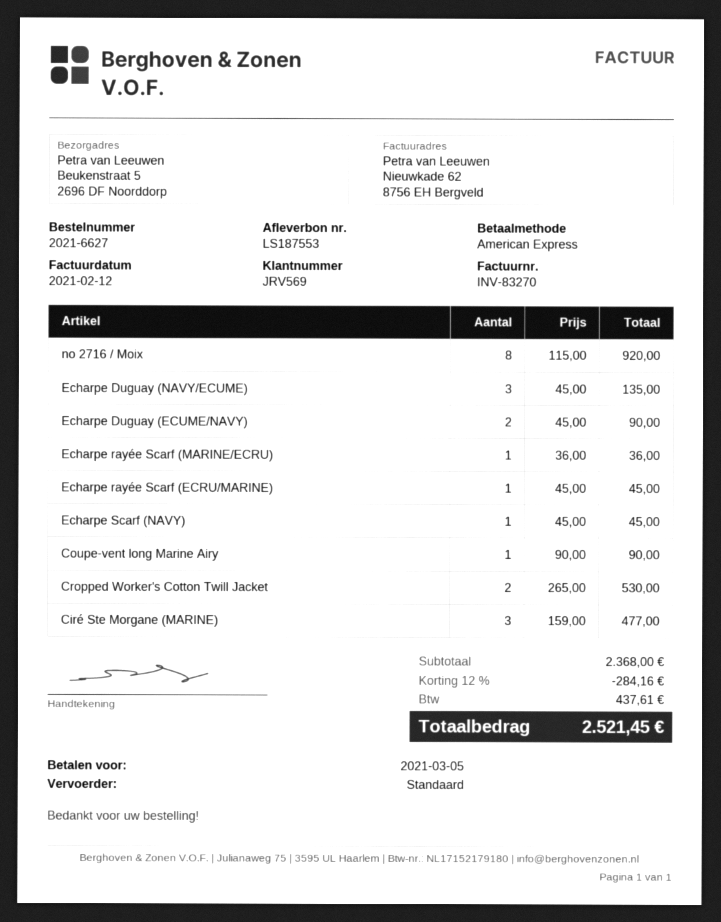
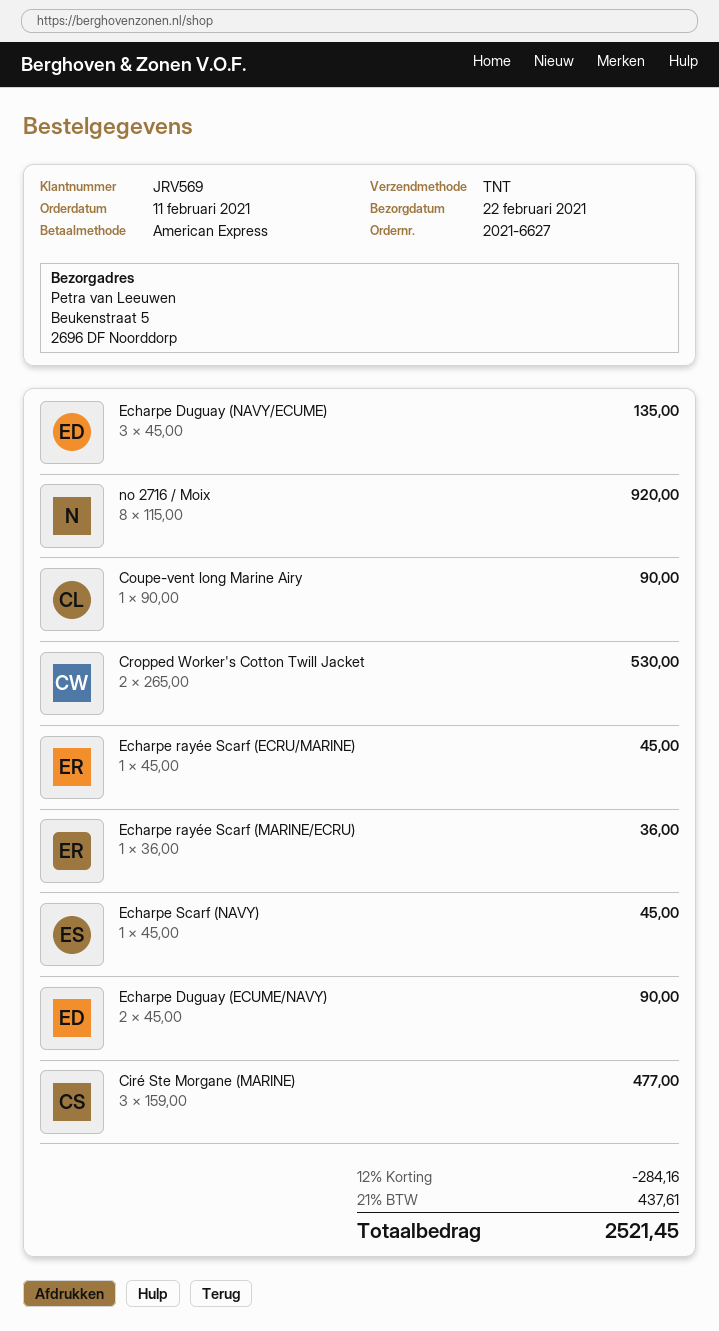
shipping method: standard -> TNT

